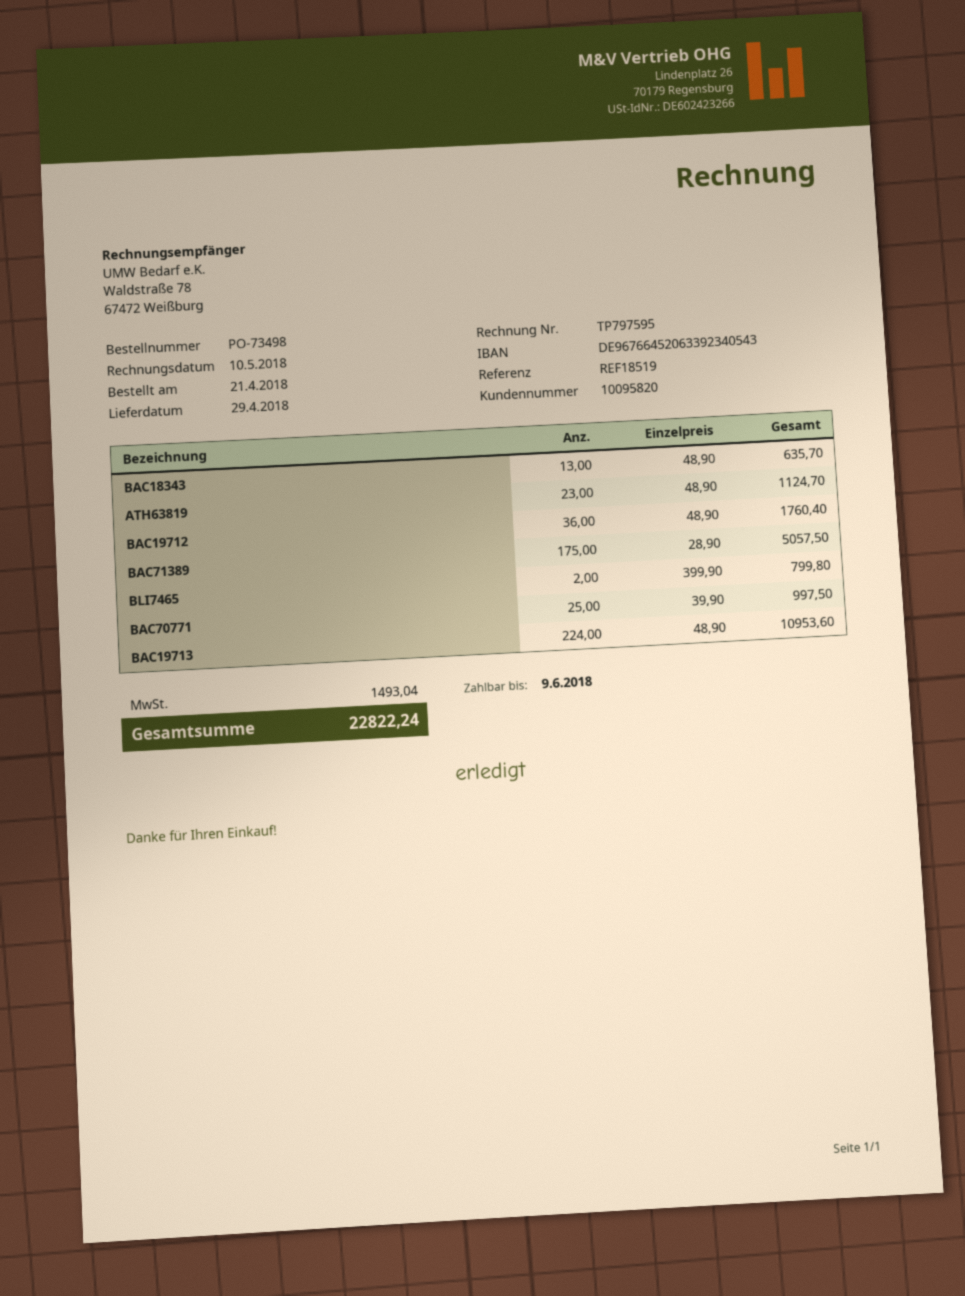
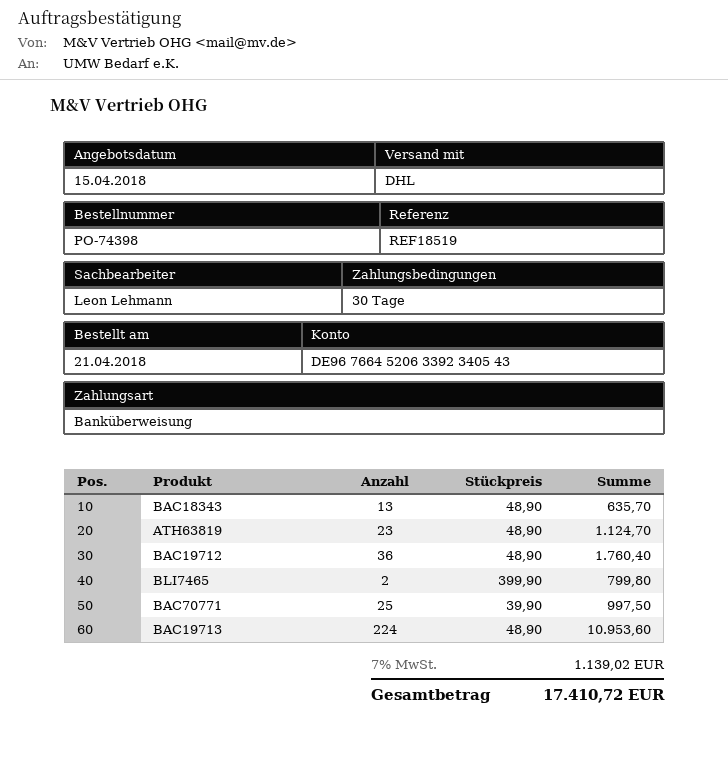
order number: PO-73498 -> PO-74398
BAC71389: 175 x 28.90 = 5057.50 -> none
tax: 1493.04 -> 1139.02
total: 22822.24 -> 17410.72

